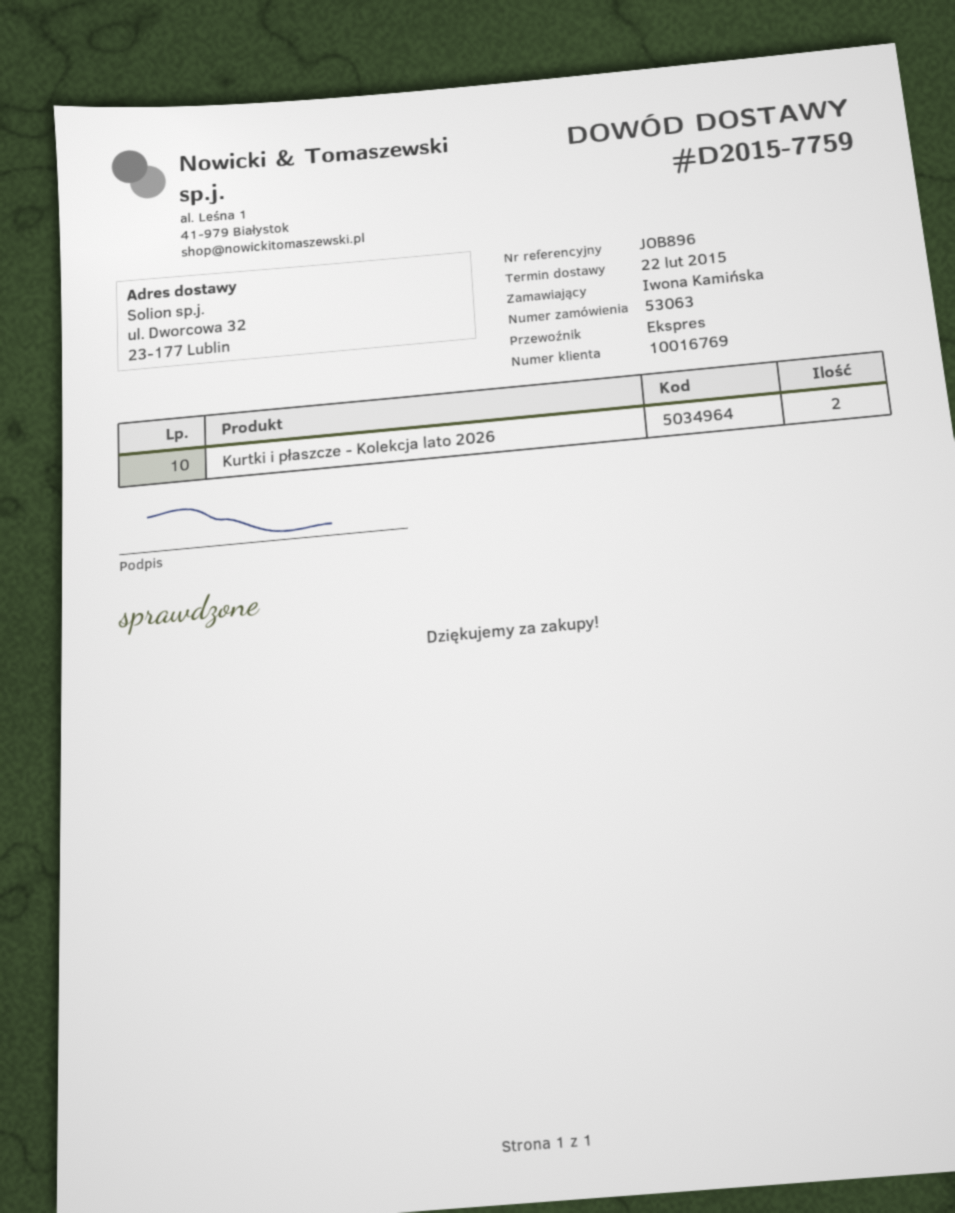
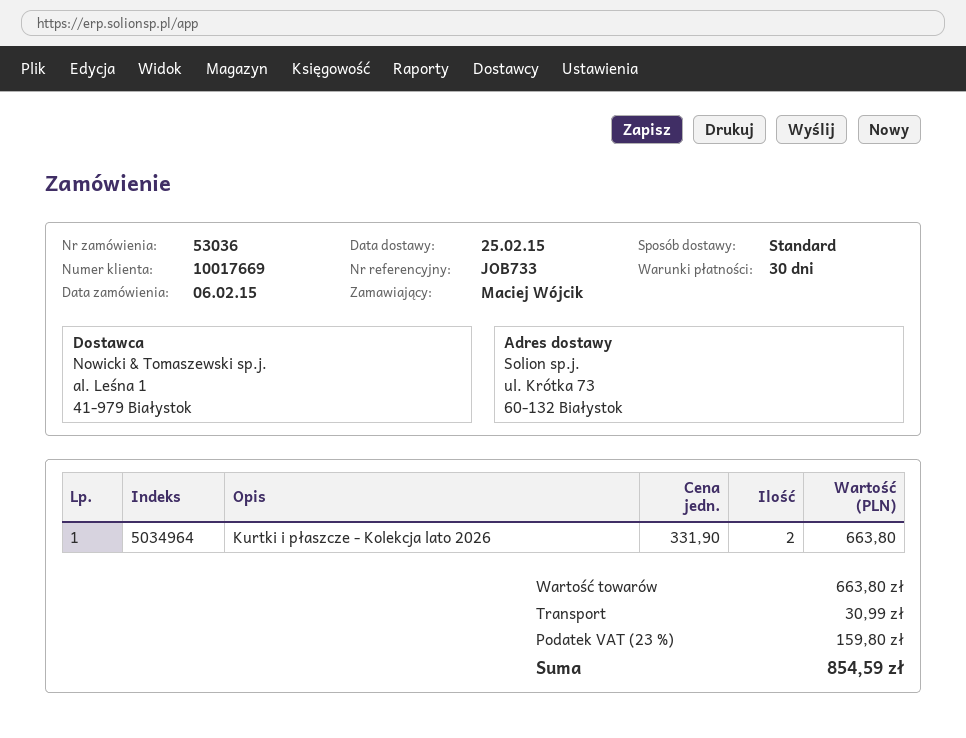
order number: 53063 -> 53036
delivery date: 2015-02-22 -> 2015-02-25
customer number: 10016769 -> 10017669
reference: JOB896 -> JOB733
ordered by: Iwona Kamińska -> Maciej Wójcik
shipping method: express -> standard
ship to: ul. Dworcowa 32, 23-177 Lublin -> ul. Krótka 73, 60-132 Białystok

